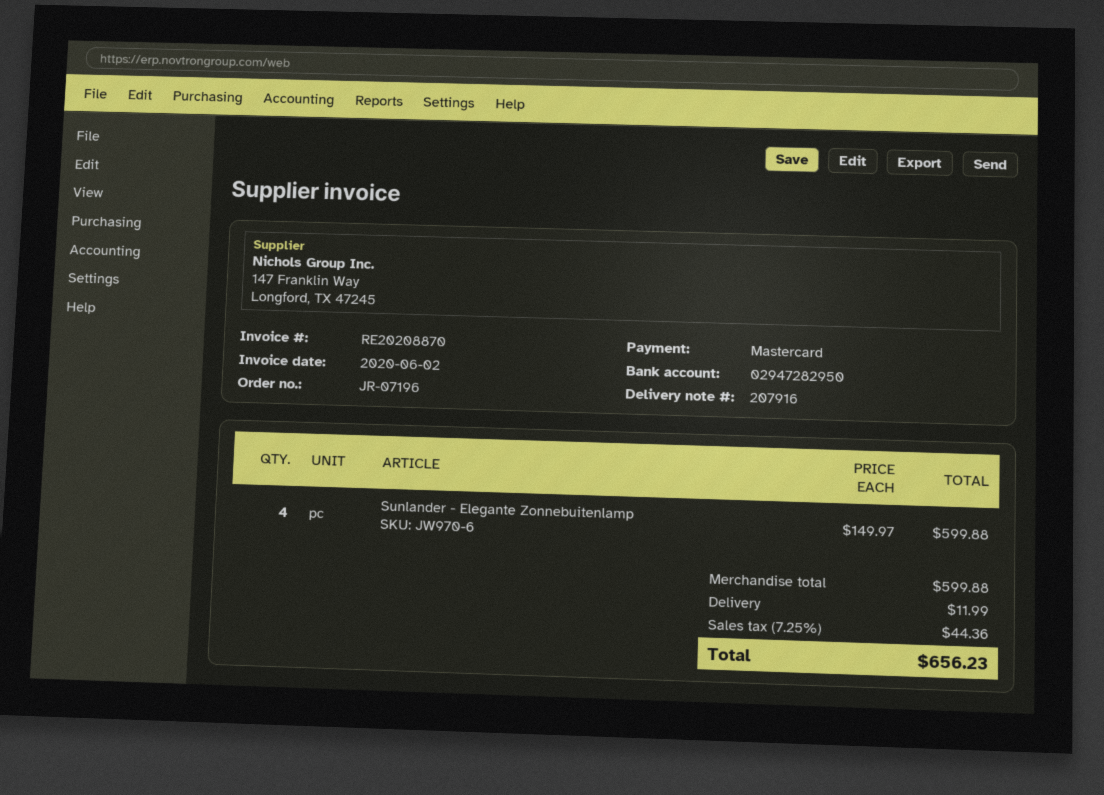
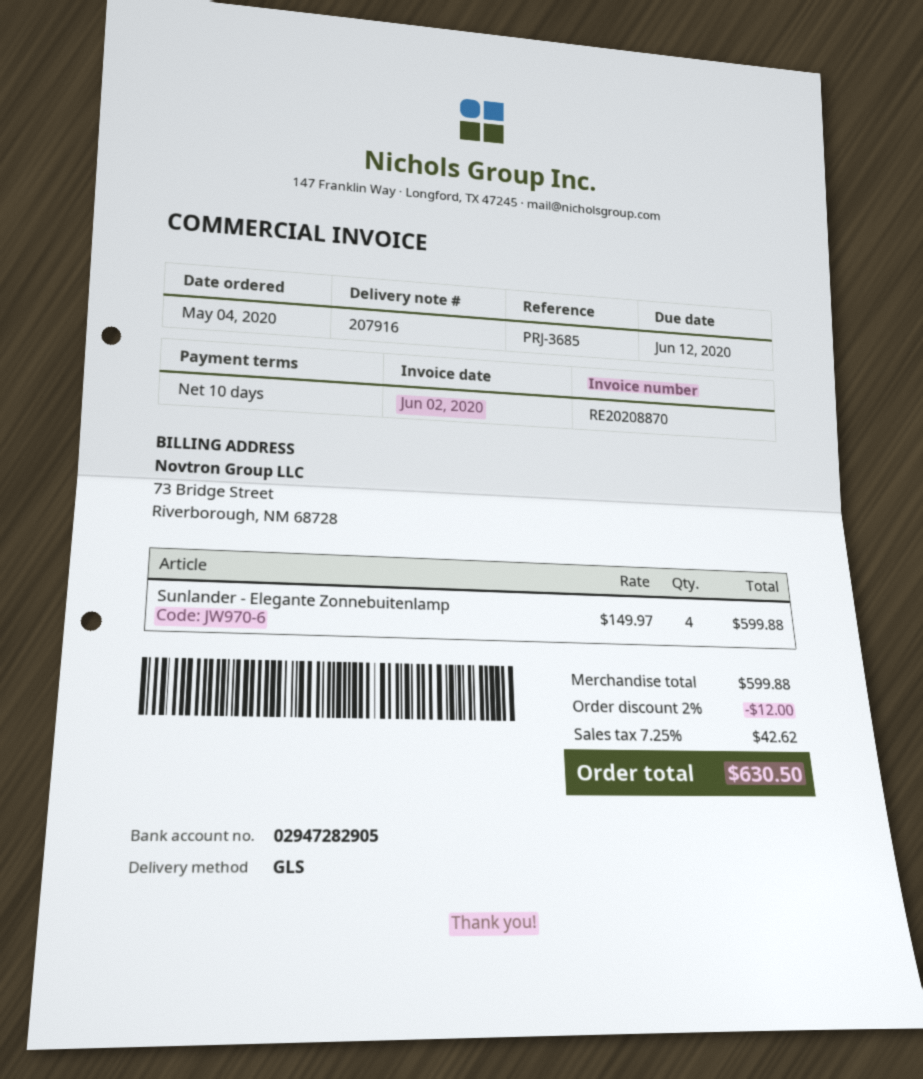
bank account: 02947282950 -> 02947282905
discount: none -> 2% = 12.00
shipping: 11.99 -> none
tax: 7.25% = 44.36 -> 7.25% = 42.62
total: 656.23 -> 630.50

